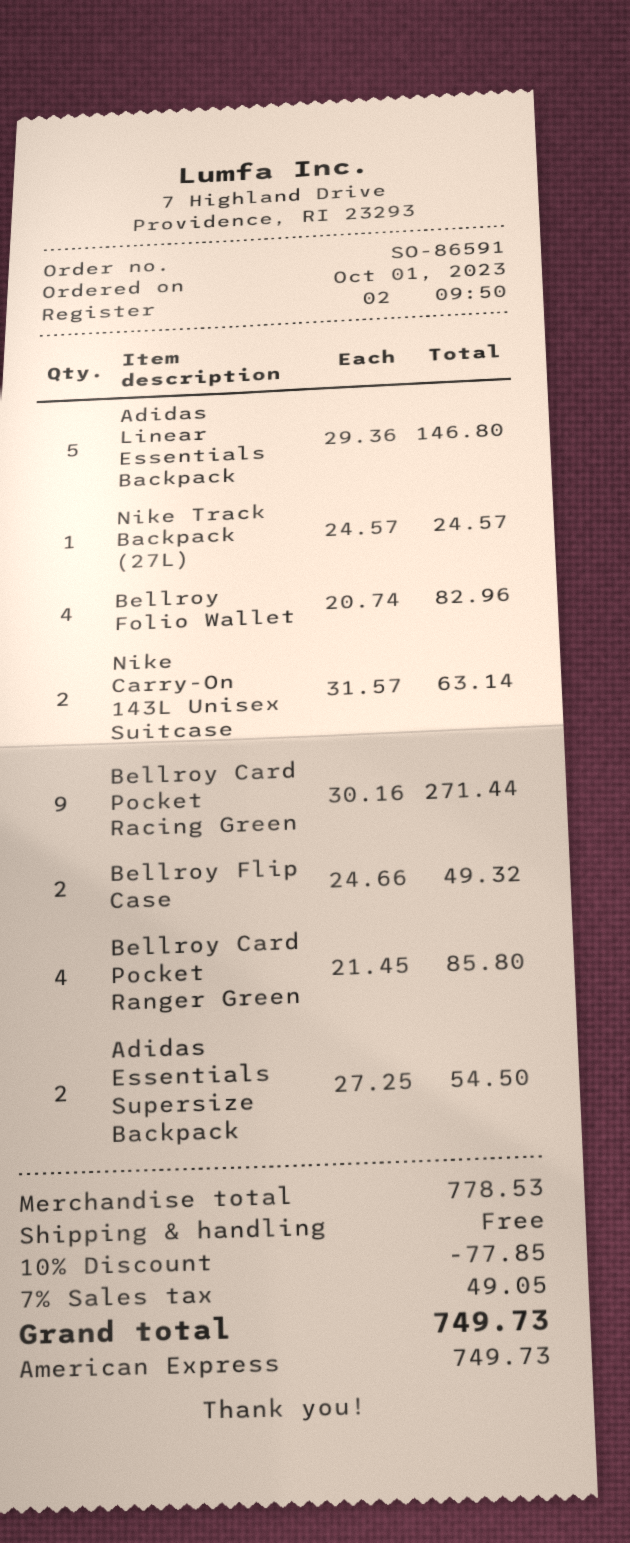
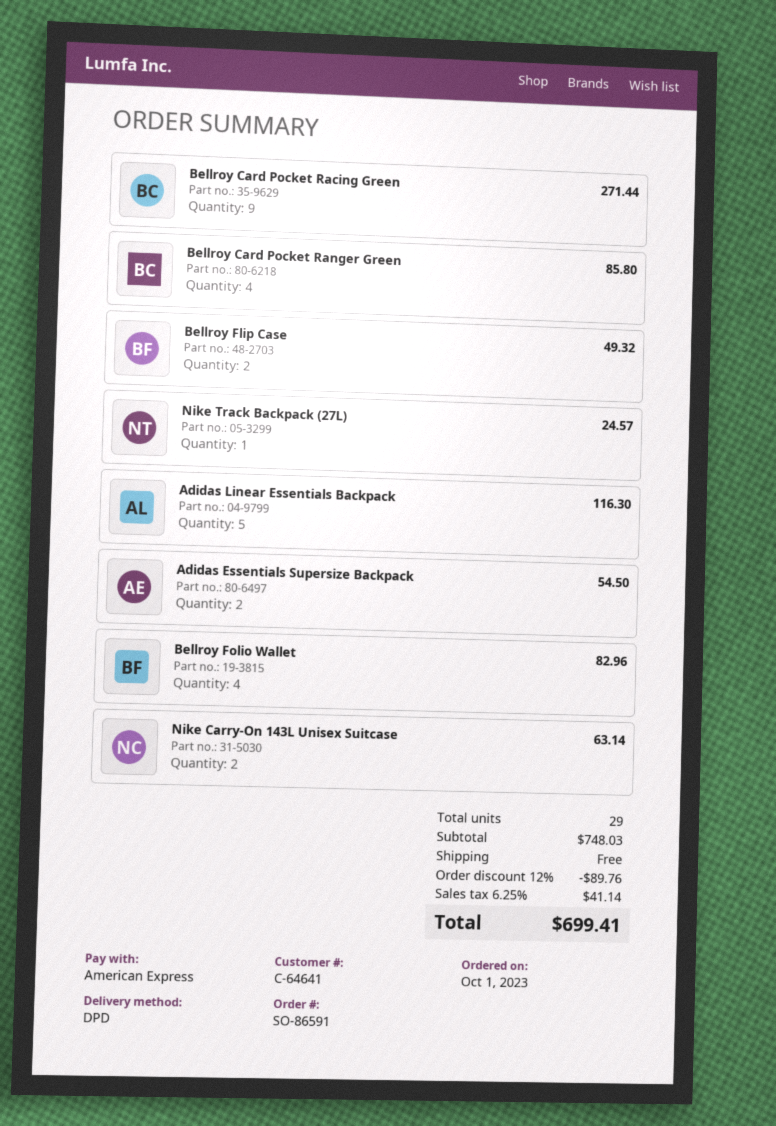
Adidas Linear Essentials Backpack: 5 for 146.80 -> 5 for 116.30
subtotal: 778.53 -> 748.03
discount: 10% = 77.85 -> 12% = 89.76
tax: 7% = 49.05 -> 6.25% = 41.14
total: 749.73 -> 699.41

